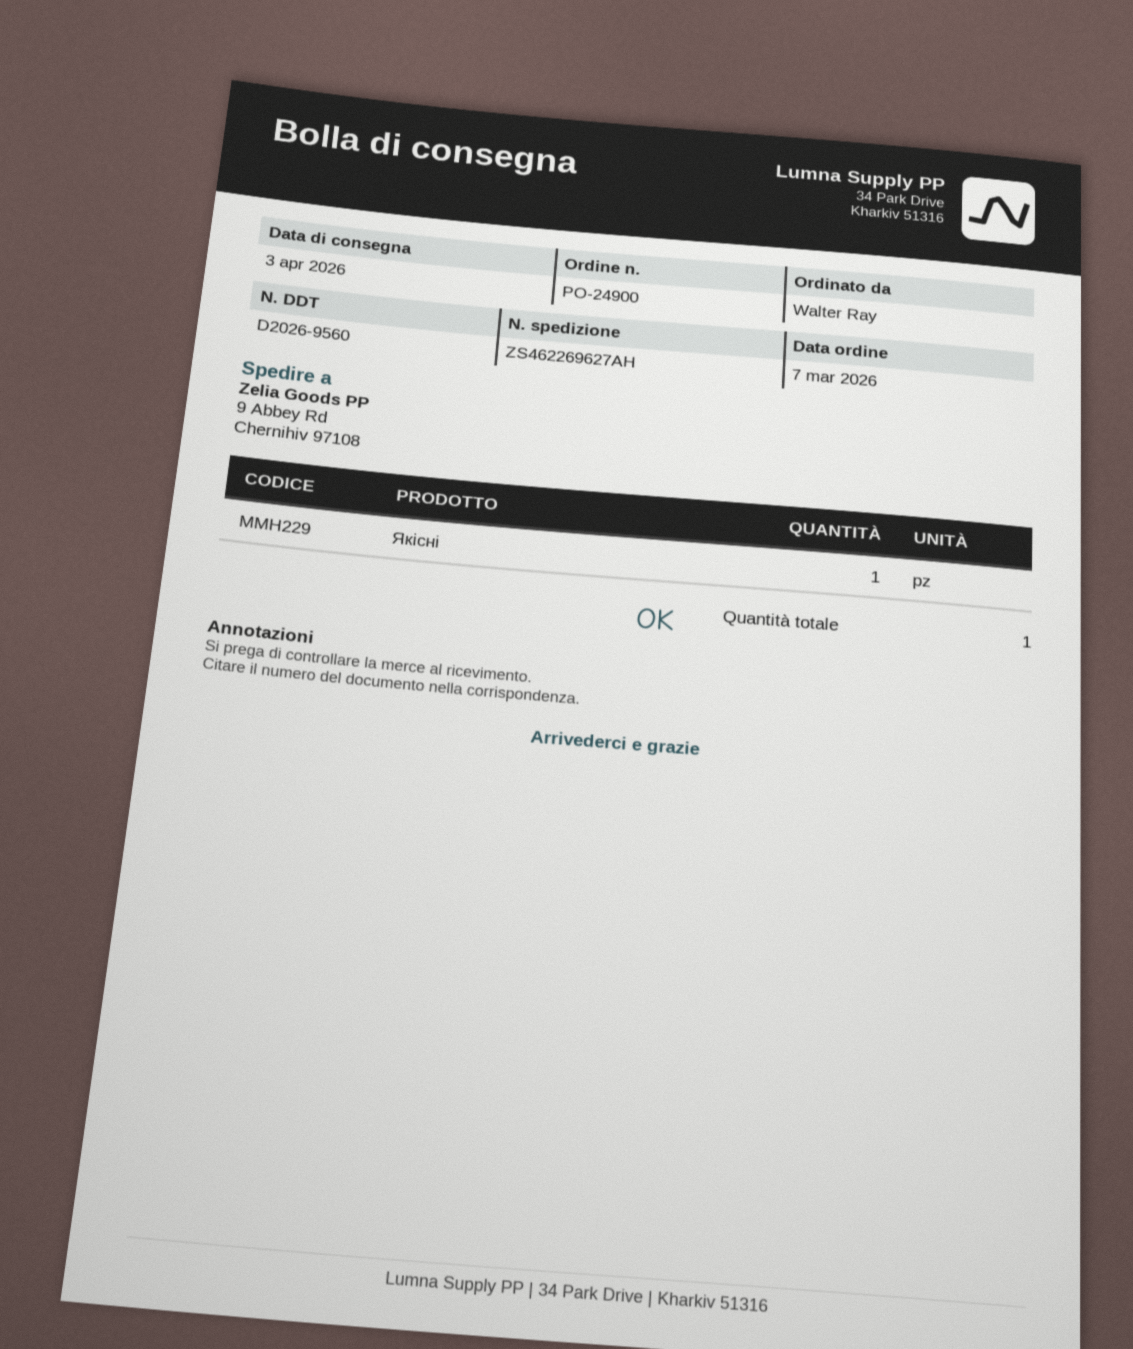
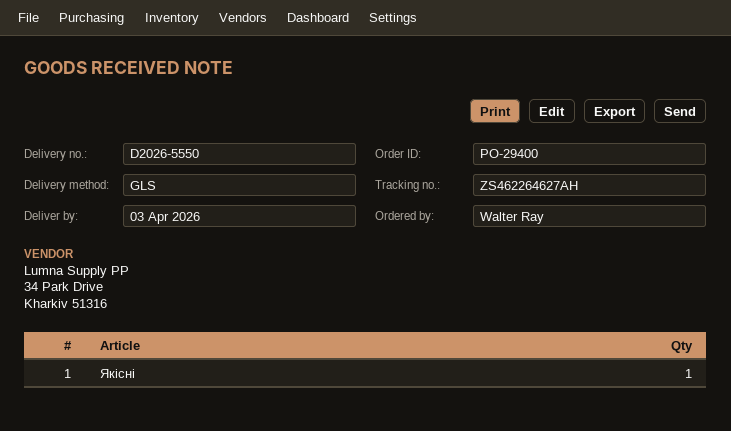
order number: PO-24900 -> PO-29400
delivery note number: D2026-9560 -> D2026-5550
tracking number: ZS462269627AH -> ZS462264627AH

